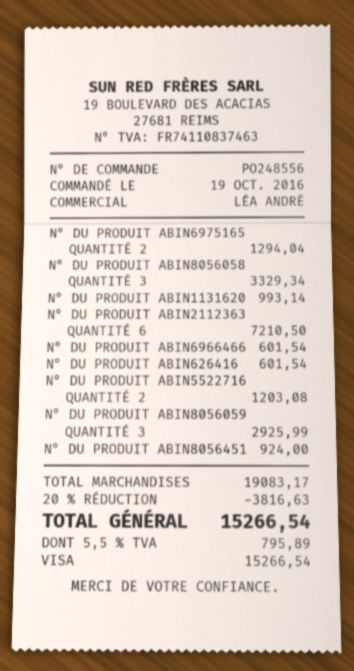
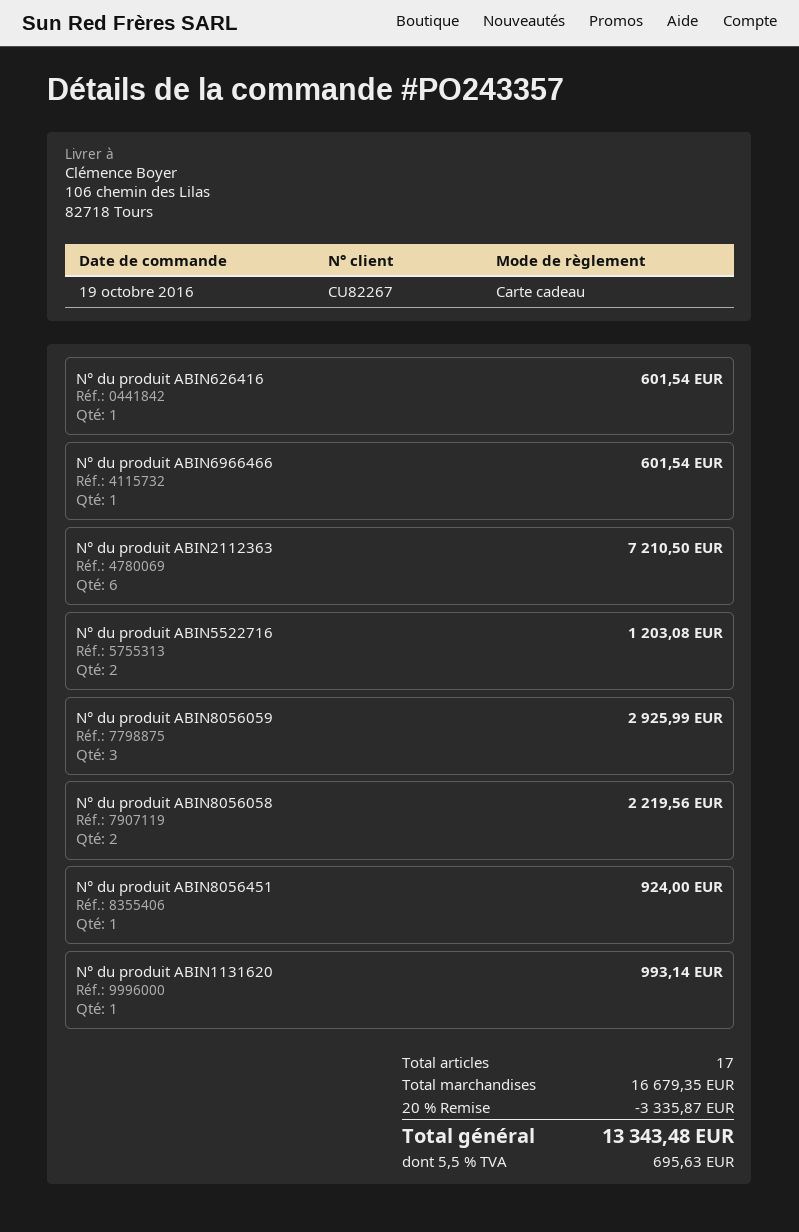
order number: PO248556 -> PO243357
payment method: Visa -> gift card
N° DU PRODUIT ABIN6975165: 2 for 1294.04 -> none
N° DU PRODUIT ABIN8056058: 3 for 3329.34 -> 2 for 2219.56
subtotal: 19083.17 -> 16679.35
discount: 20% = 3816.63 -> 20% = 3335.87
tax: 5.5% = 795.89 -> 5.5% = 695.63
total: 15266.54 -> 13343.48

